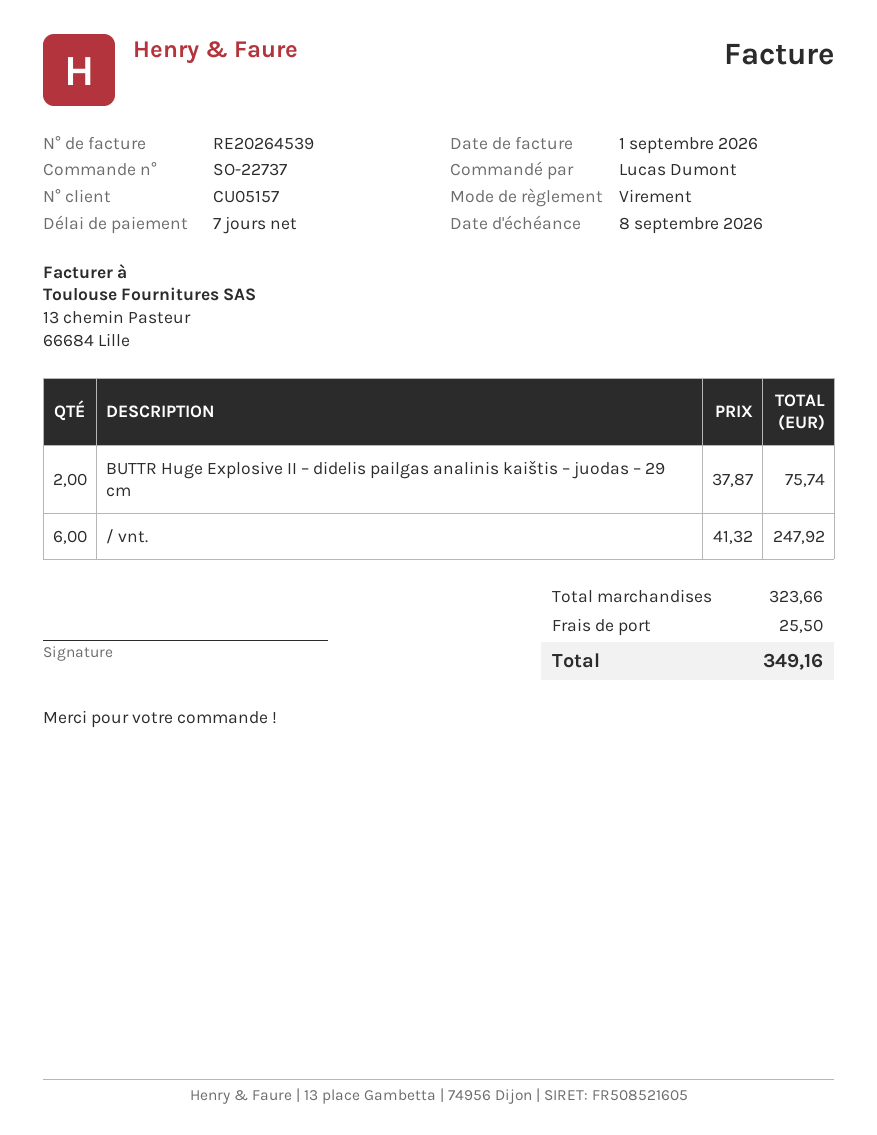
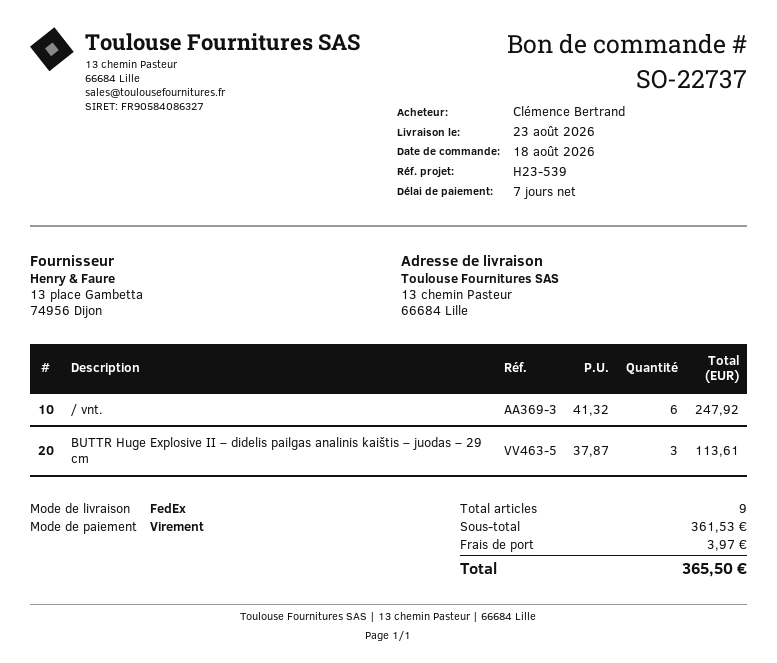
ordered by: Lucas Dumont -> Clémence Bertrand
BUTTR Huge Explosive II – didelis pailgas analinis kaištis – juodas – 29 cm: 2 x 37.87 = 75.74 -> 3 x 37.87 = 113.61
subtotal: 323.66 -> 361.53
shipping: 25.50 -> 3.97
total: 349.16 -> 365.50

